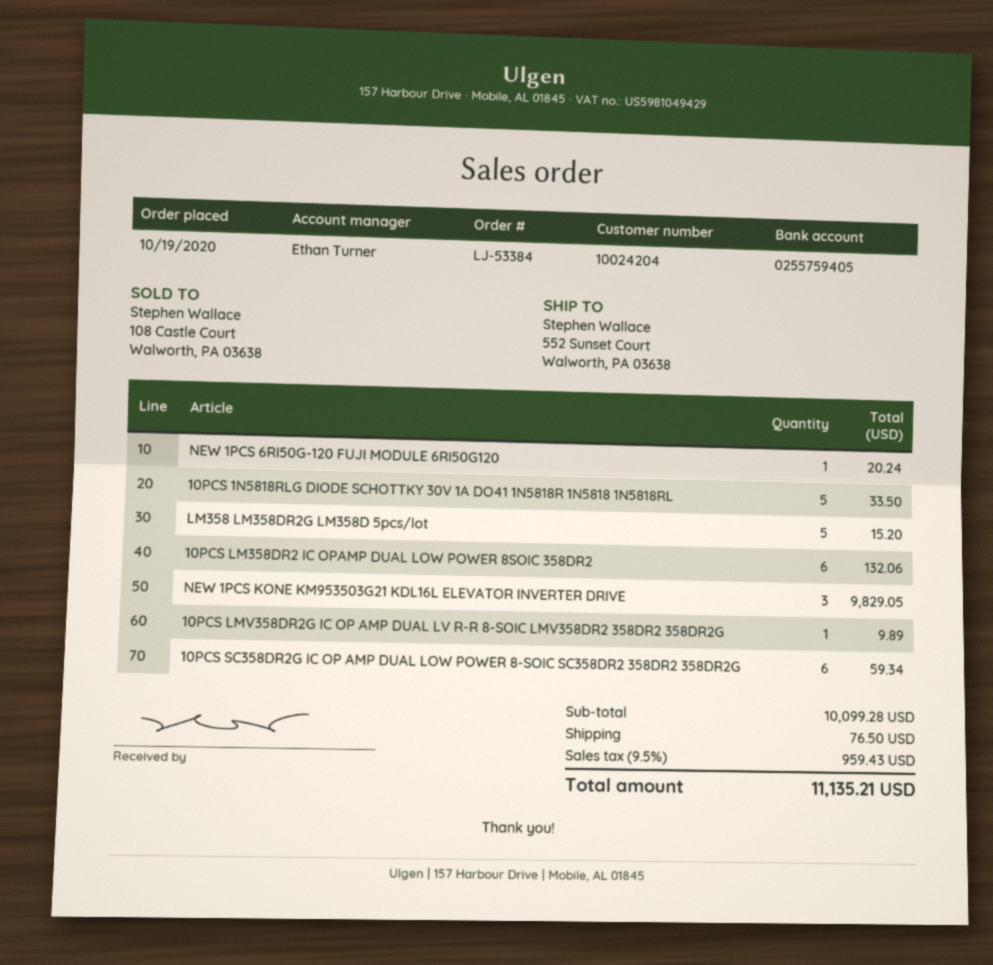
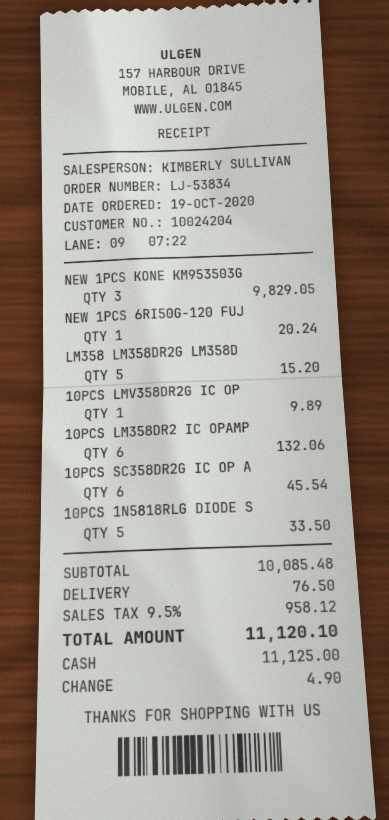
order number: LJ-53384 -> LJ-53834
sales rep: Ethan Turner -> KIMBERLY SULLIVAN
10PCS SC358DR2G IC OP AMP DUAL LOW POWER 8-SOIC SC358DR2 358DR2 358DR2G: 6 for 59.34 -> 6 for 45.54
subtotal: 10099.28 -> 10085.48
tax: 9.5% = 959.43 -> 9.5% = 958.12
total: 11135.21 -> 11120.10

